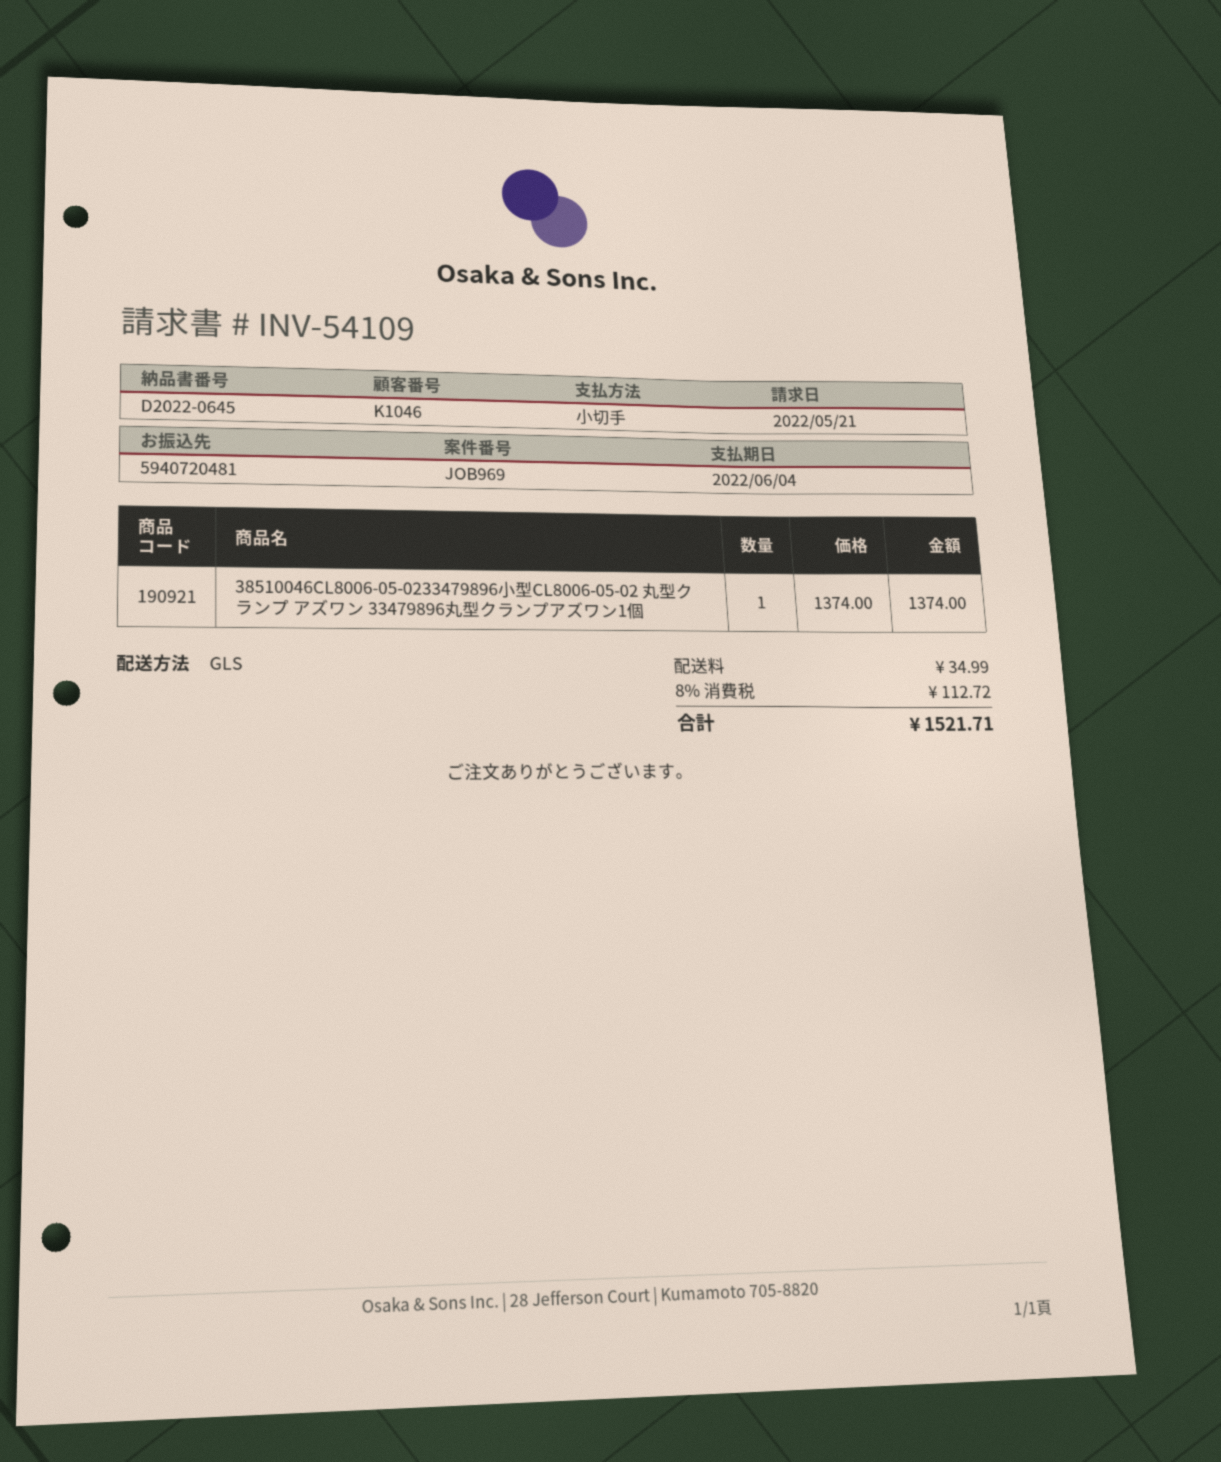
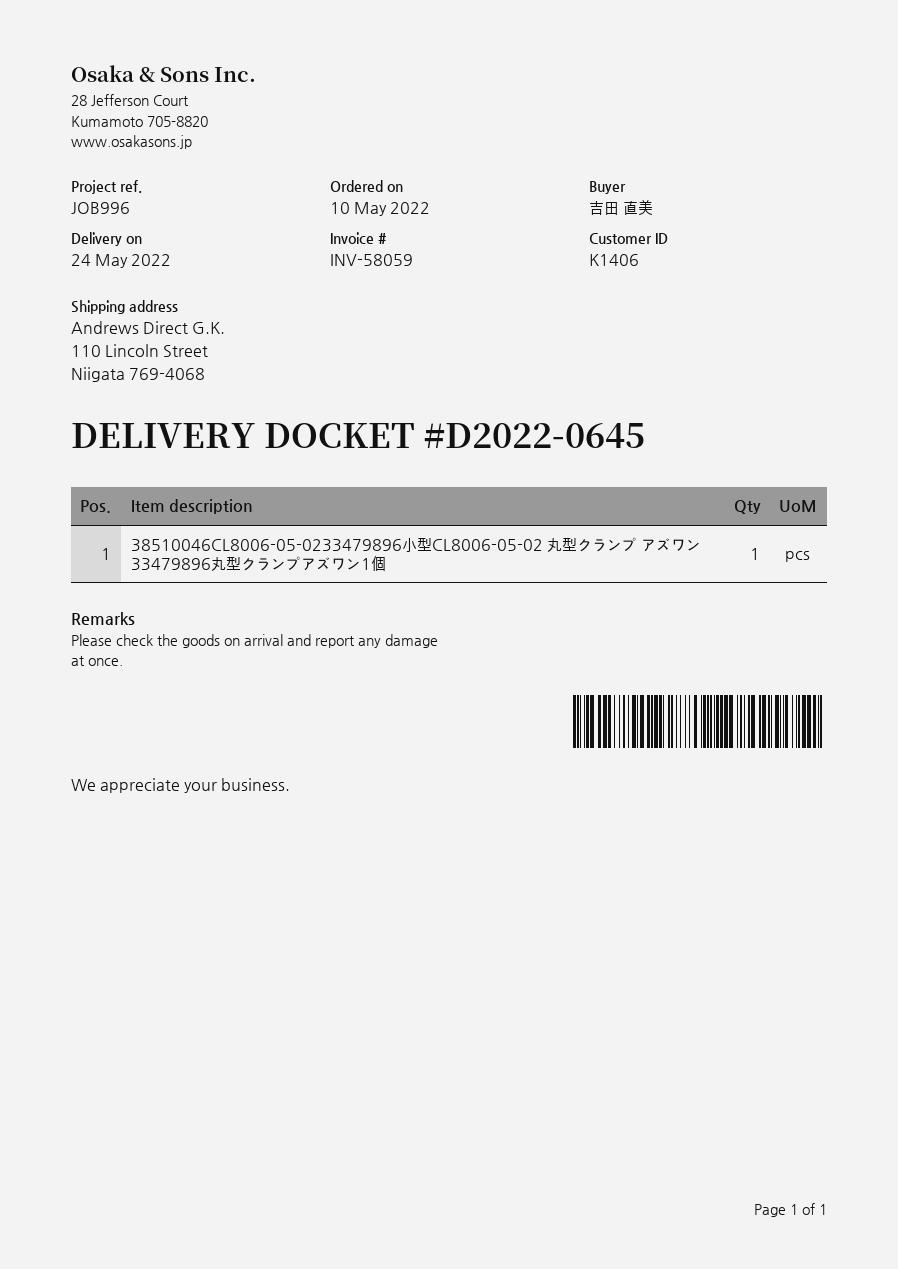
invoice number: INV-54109 -> INV-58059
customer number: K1046 -> K1406
reference: JOB969 -> JOB996

